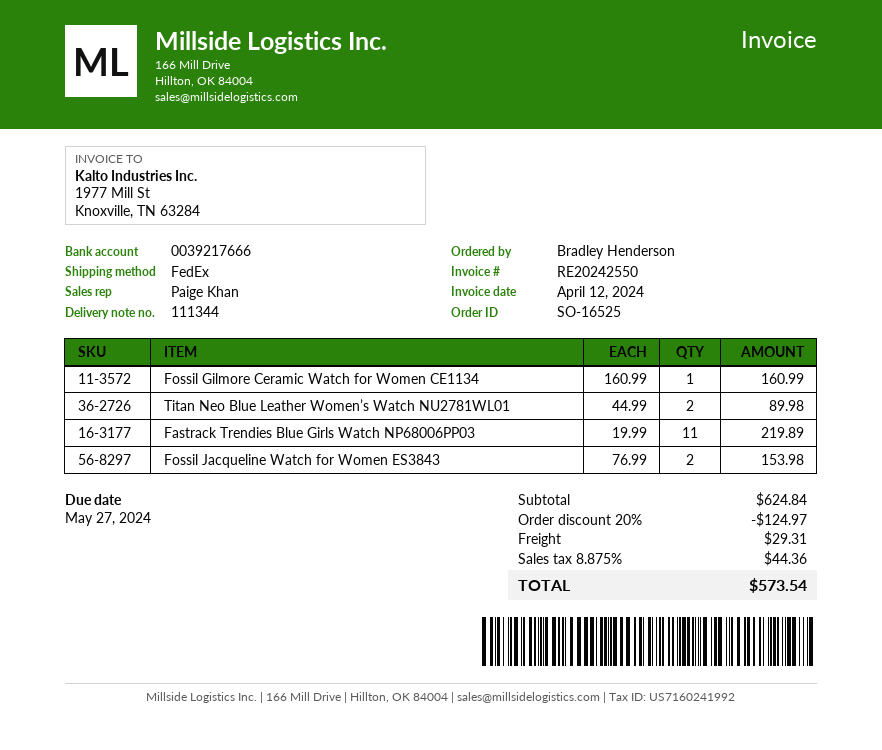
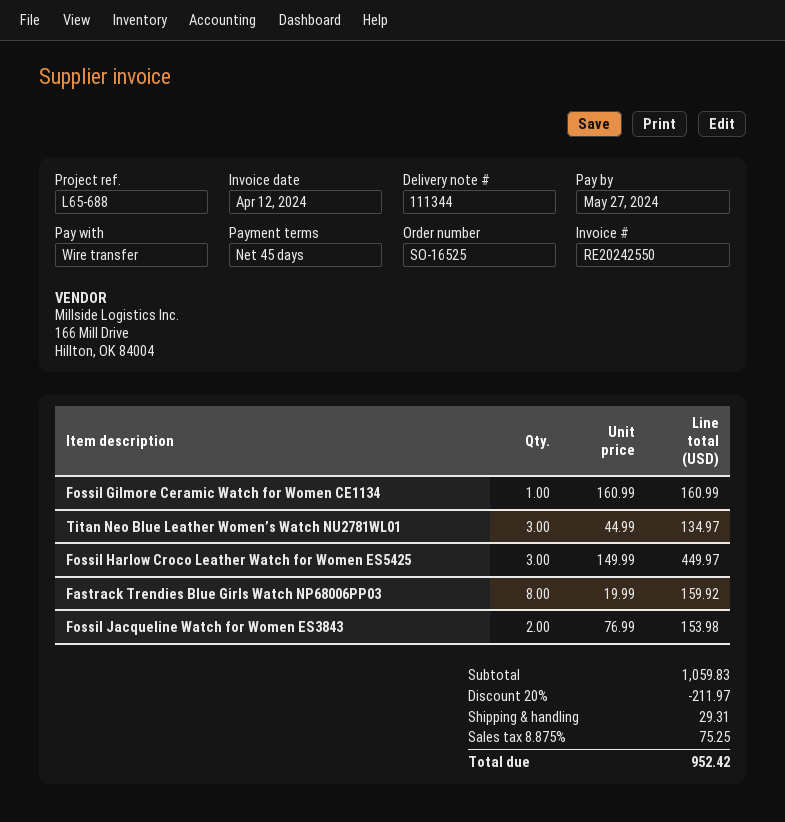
Titan Neo Blue Leather Women’s Watch NU2781WL01: 2 x 44.99 = 89.98 -> 3 x 44.99 = 134.97
Fastrack Trendies Blue Girls Watch NP68006PP03: 11 x 19.99 = 219.89 -> 8 x 19.99 = 159.92
Fossil Harlow Croco Leather Watch for Women ES5425: none -> 3 x 149.99 = 449.97
subtotal: 624.84 -> 1059.83
discount: 20% = 124.97 -> 20% = 211.97
tax: 8.875% = 44.36 -> 8.875% = 75.25
total: 573.54 -> 952.42

